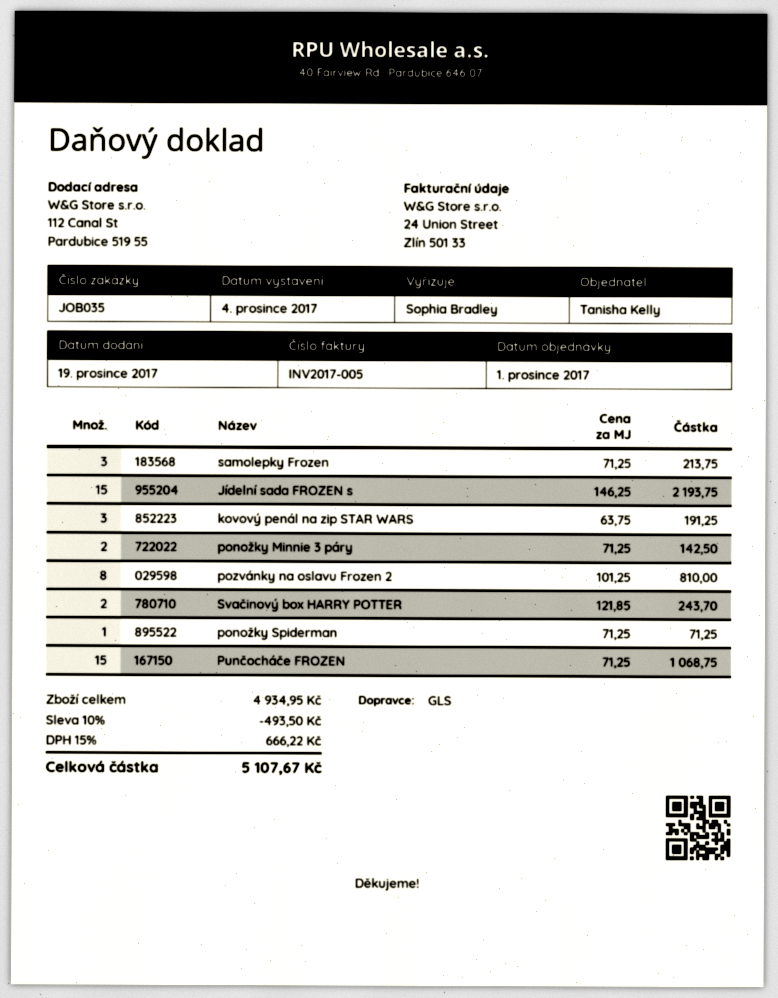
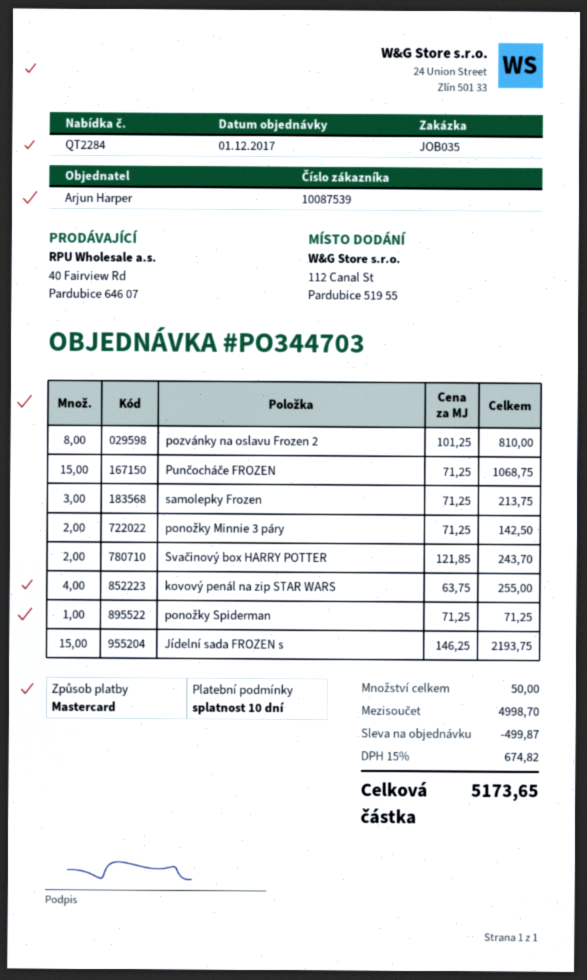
ordered by: Tanisha Kelly -> Arjun Harper
kovový penál na zip STAR WARS: 3 x 63.75 = 191.25 -> 4 x 63.75 = 255.00
subtotal: 4934.95 -> 4998.70
discount: 493.50 -> 499.87
tax: 15% = 666.22 -> 15% = 674.82
total: 5107.67 -> 5173.65

